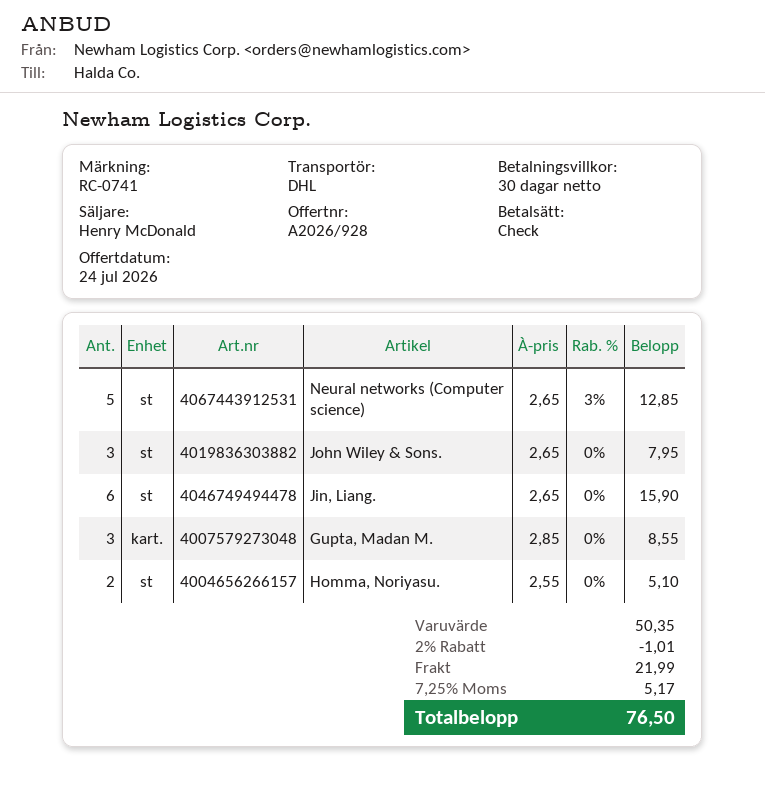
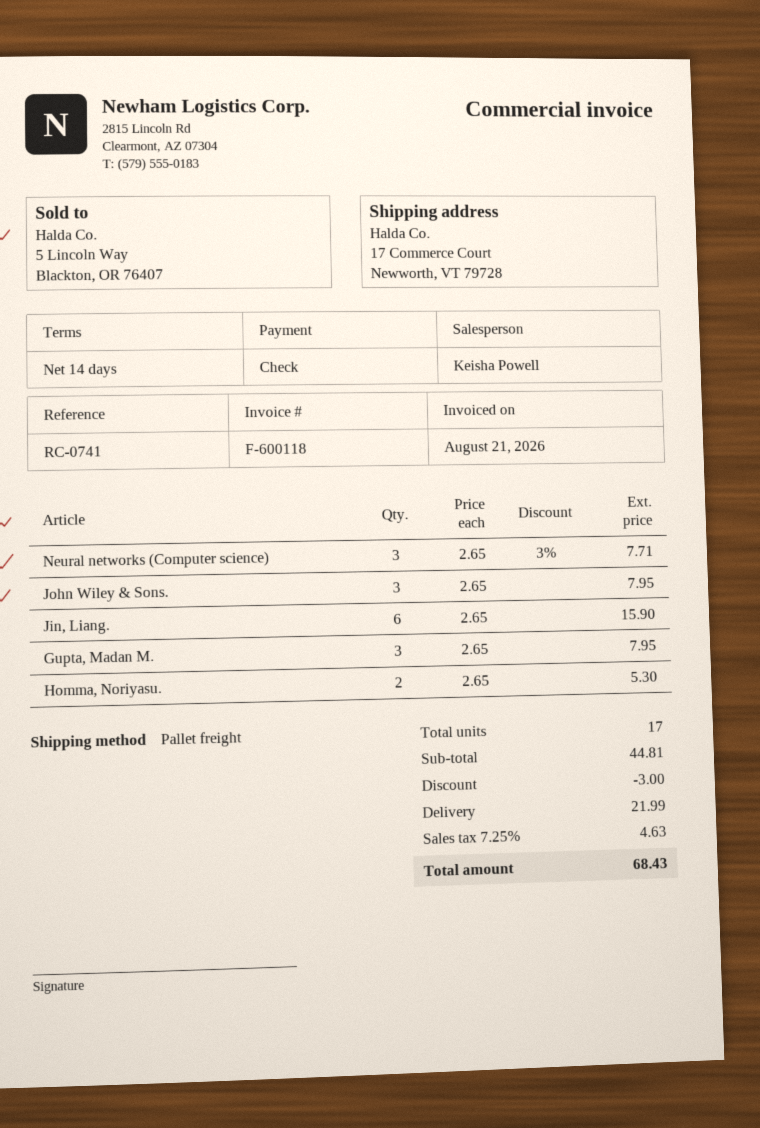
payment terms: 30 days -> 14 days
sales rep: Henry McDonald -> Keisha Powell
shipping method: DHL -> pallet freight
Neural networks (Computer science): 5 x 2.65 - 3% = 12.85 -> 3 x 2.65 - 3% = 7.71
Gupta, Madan M.: 3 x 2.85 = 8.55 -> 3 x 2.65 = 7.95
Homma, Noriyasu.: 2 x 2.55 = 5.10 -> 2 x 2.65 = 5.30
subtotal: 50.35 -> 44.81
discount: 1.01 -> 3.00
tax: 7.25% = 5.17 -> 7.25% = 4.63
total: 76.50 -> 68.43

